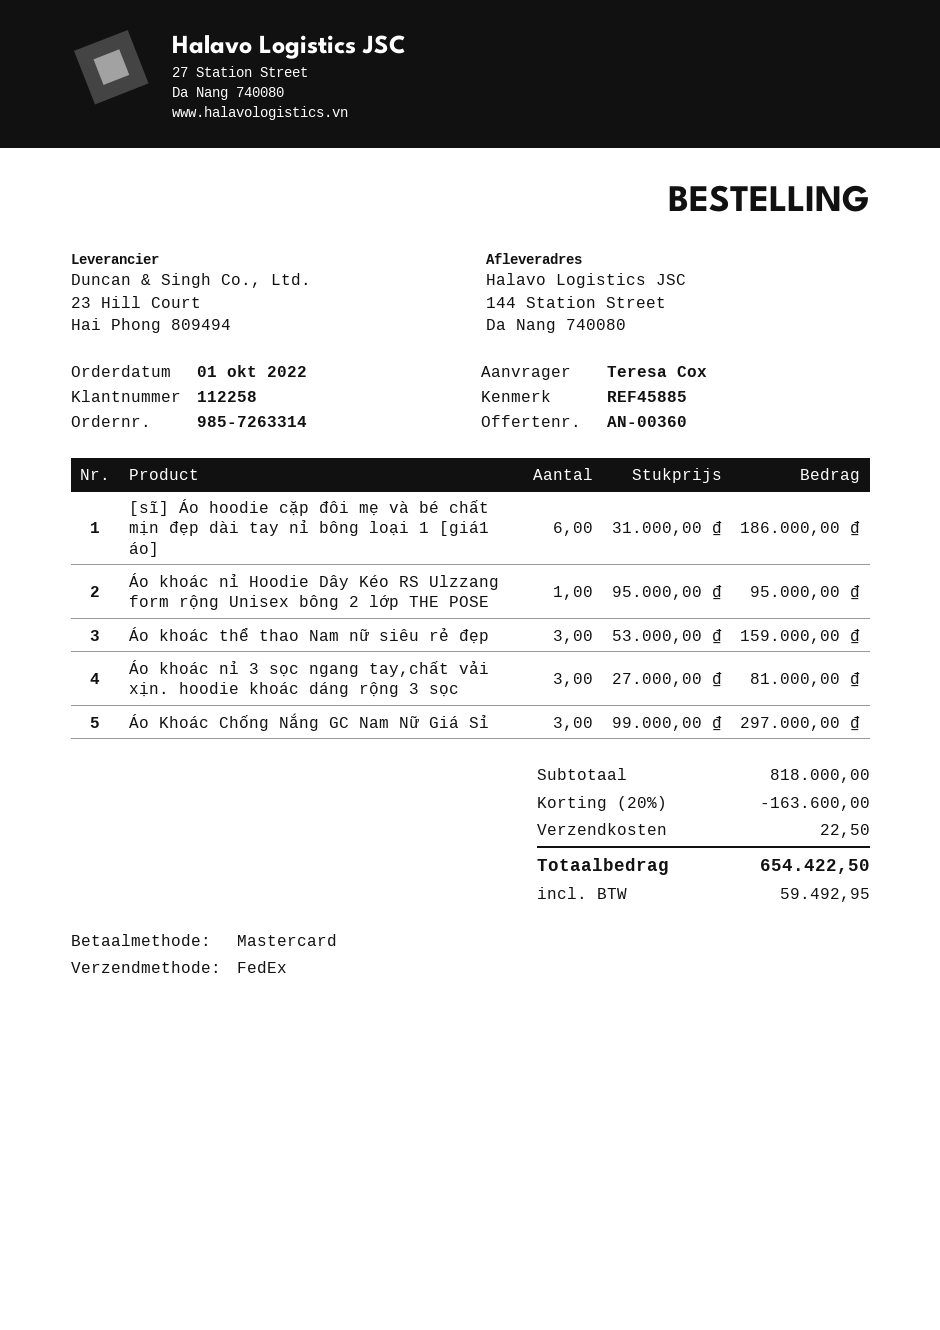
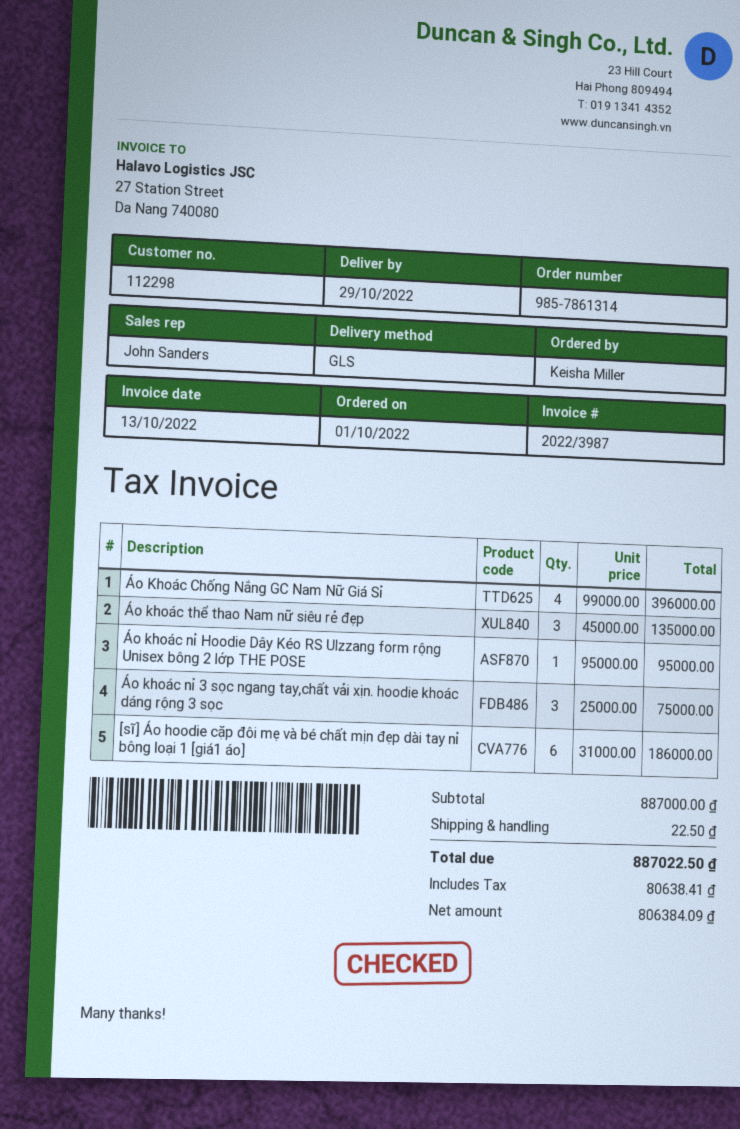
order number: 985-7263314 -> 985-7861314
customer number: 112258 -> 112298
ordered by: Teresa Cox -> Keisha Miller
shipping method: FedEx -> GLS
Áo khoác thể thao Nam nữ siêu rẻ đẹp: 3 x 53000.00 = 159000.00 -> 3 x 45000.00 = 135000.00
Áo khoác nỉ 3 sọc ngang tay,chất vải xịn. hoodie khoác dáng rộng 3 sọc: 3 x 27000.00 = 81000.00 -> 3 x 25000.00 = 75000.00
Áo Khoác Chống Nắng GC Nam Nữ Giá Sỉ: 3 x 99000.00 = 297000.00 -> 4 x 99000.00 = 396000.00
subtotal: 818000.00 -> 887000.00
discount: 20% = 163600.00 -> none
tax: 59492.95 -> 80638.41
total: 654422.50 -> 887022.50

